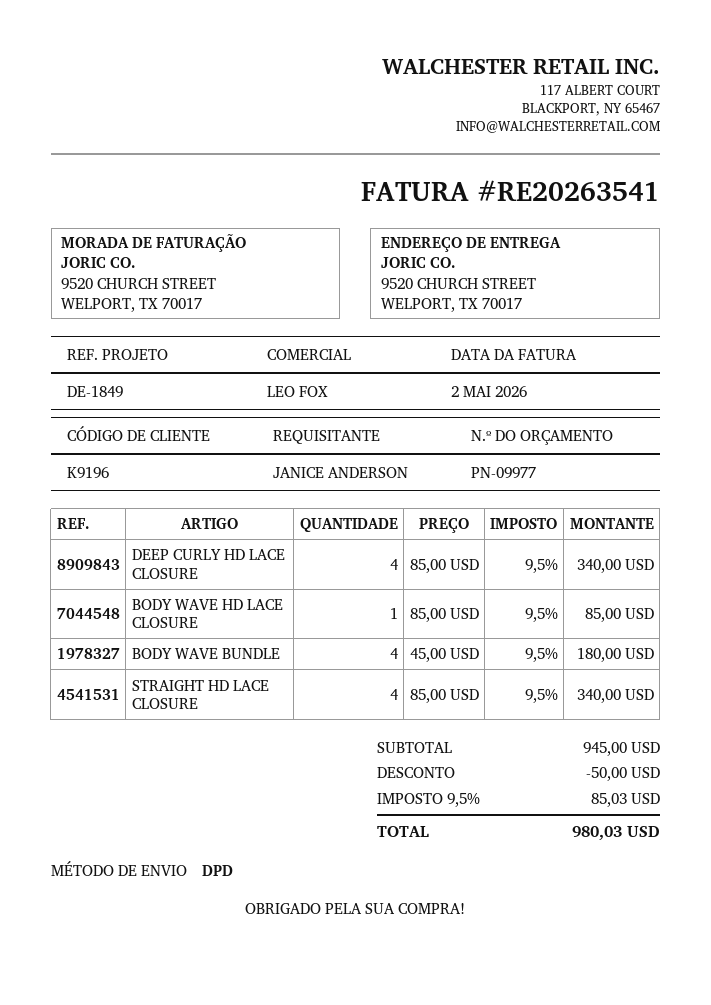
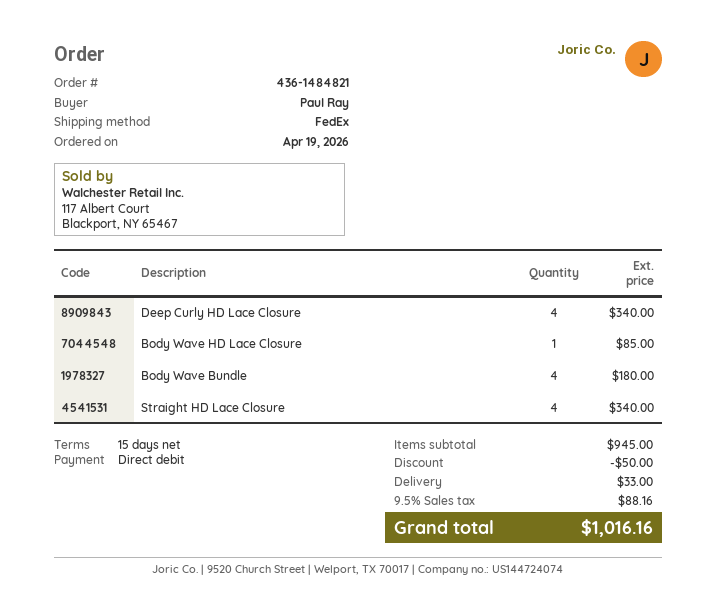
ordered by: JANICE ANDERSON -> Paul Ray
shipping method: DPD -> FedEx
shipping: none -> 33.00
tax: 9.5% = 85.03 -> 9.5% = 88.16
total: 980.03 -> 1016.16

